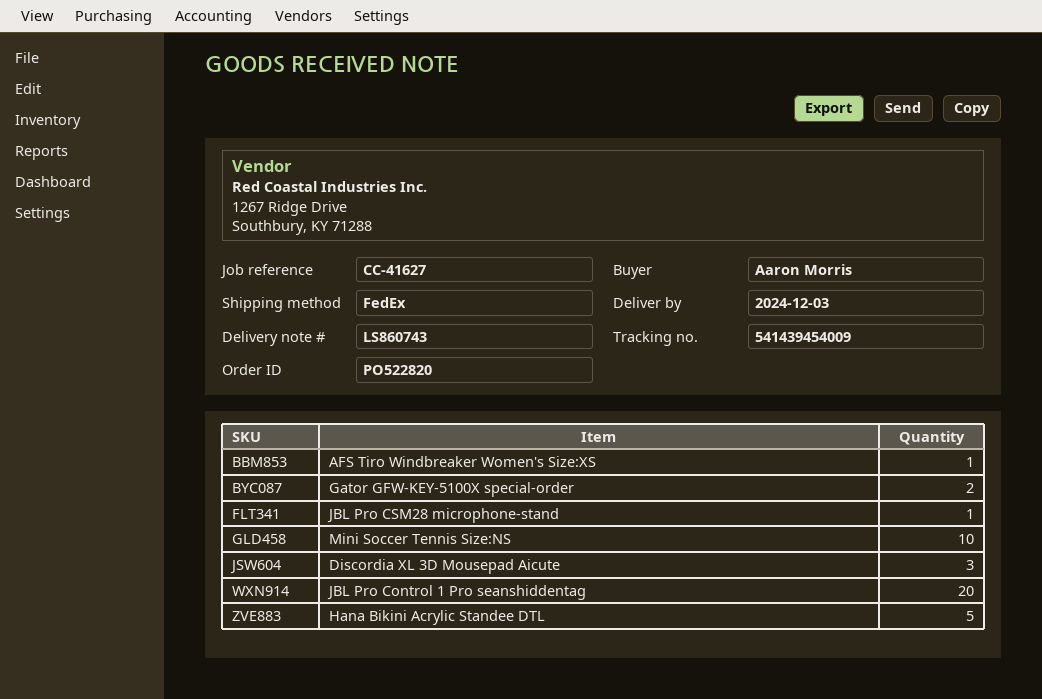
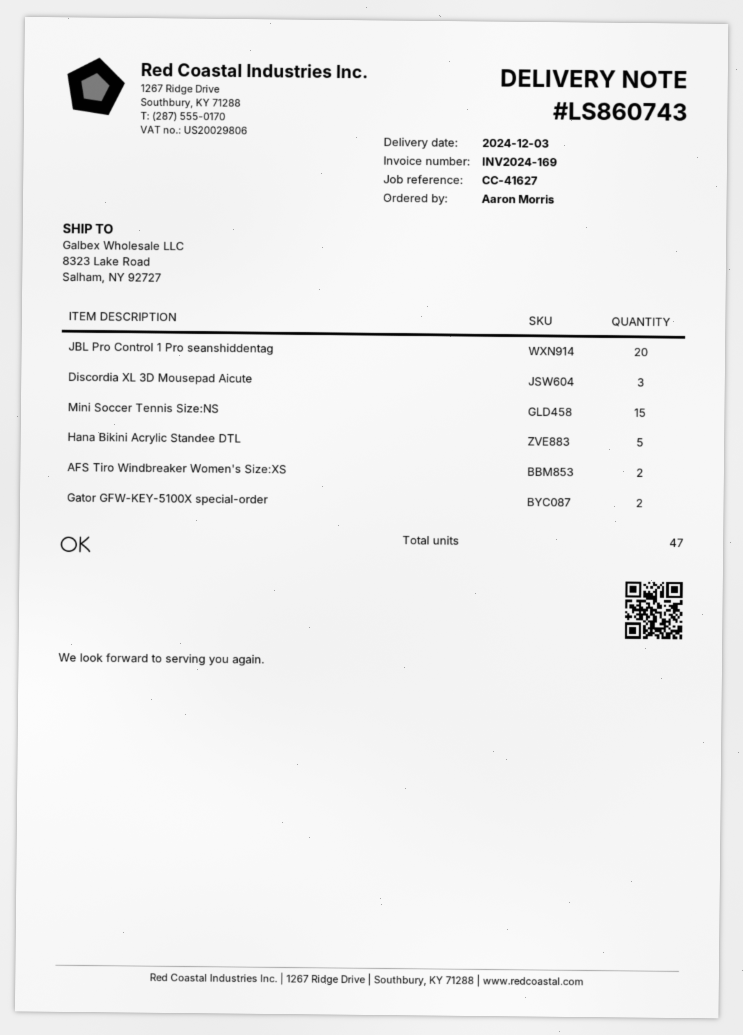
AFS Tiro Windbreaker Women's Size:XS: 1 -> 2
JBL Pro CSM28 microphone-stand: 1 -> none
Mini Soccer Tennis Size:NS: 10 -> 15

